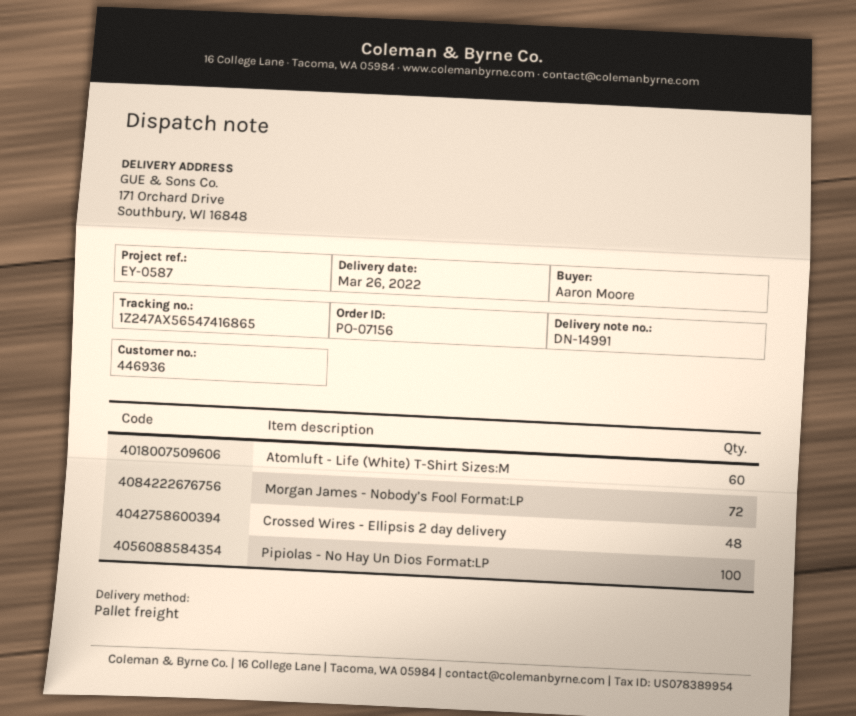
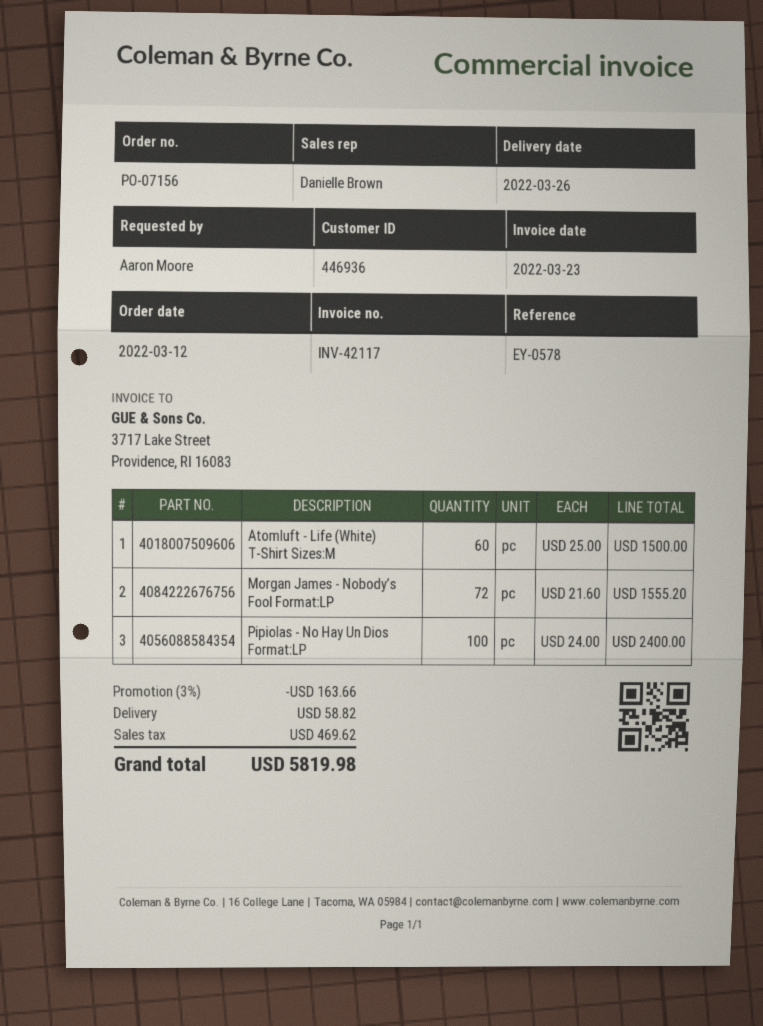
reference: EY-0587 -> EY-0578
Crossed Wires - Ellipsis 2 day delivery: 48 -> none

